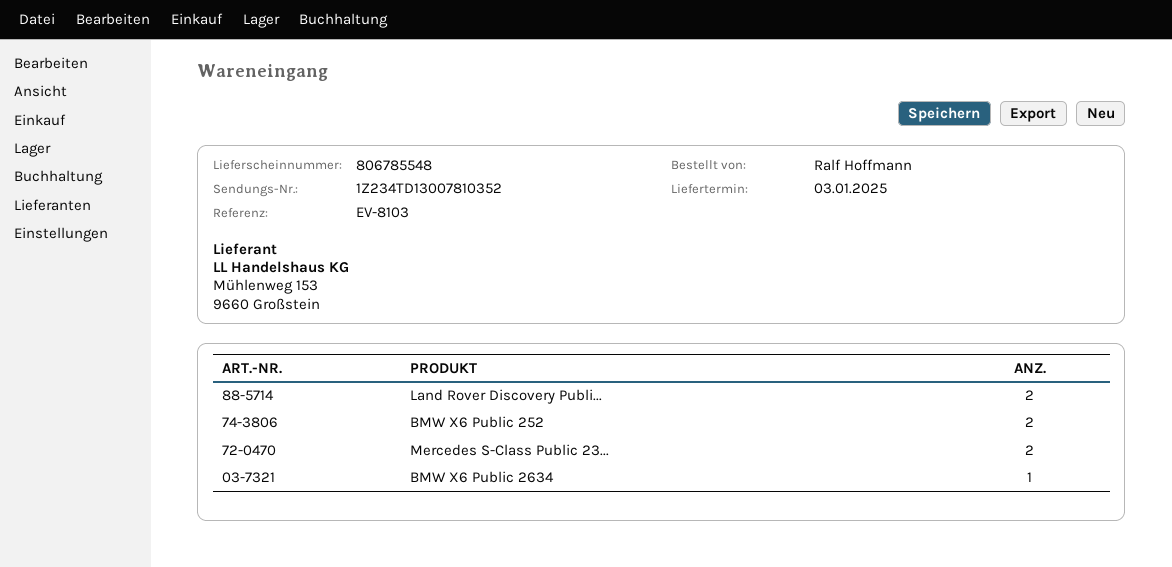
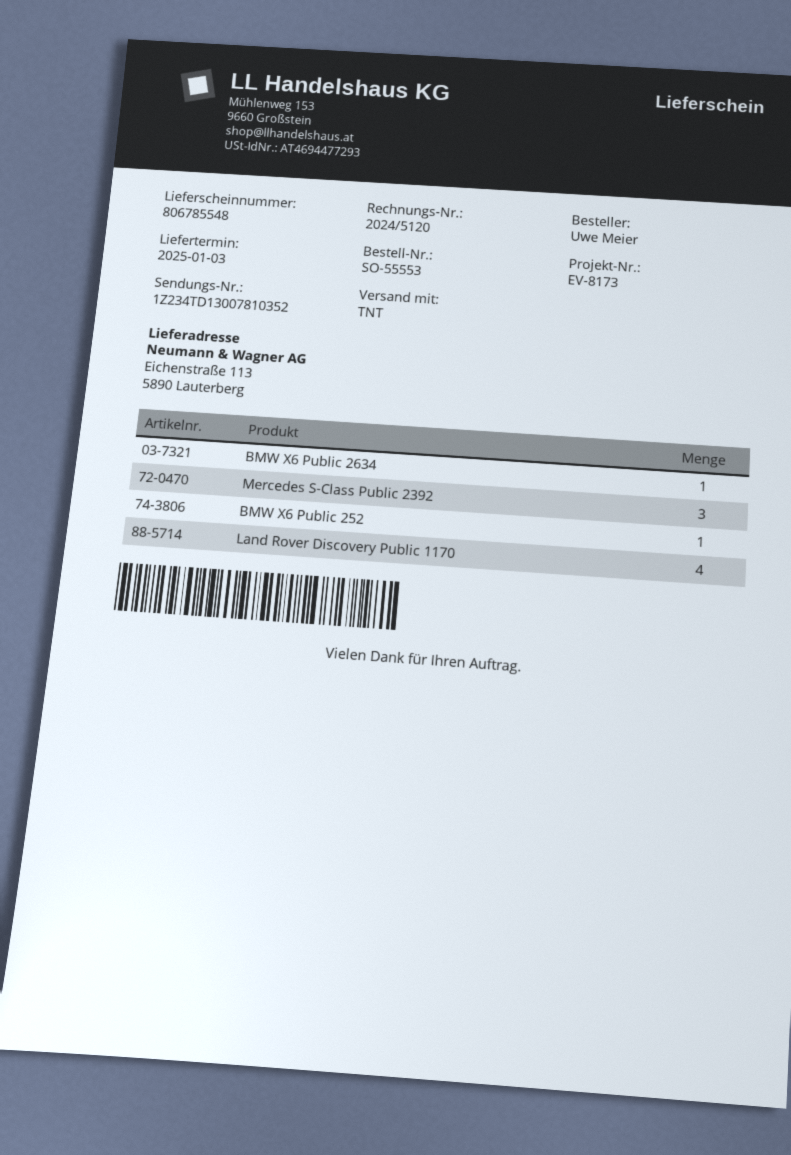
reference: EV-8103 -> EV-8173
ordered by: Ralf Hoffmann -> Uwe Meier
Land Rover Discovery Publi...: 2 -> 4
BMW X6 Public 252: 2 -> 1
Mercedes S-Class Public 23...: 2 -> 3

